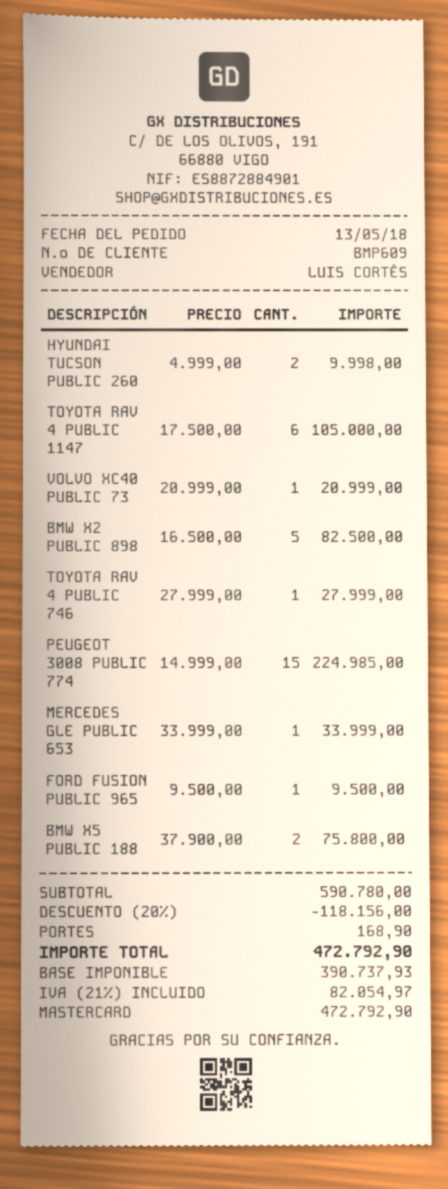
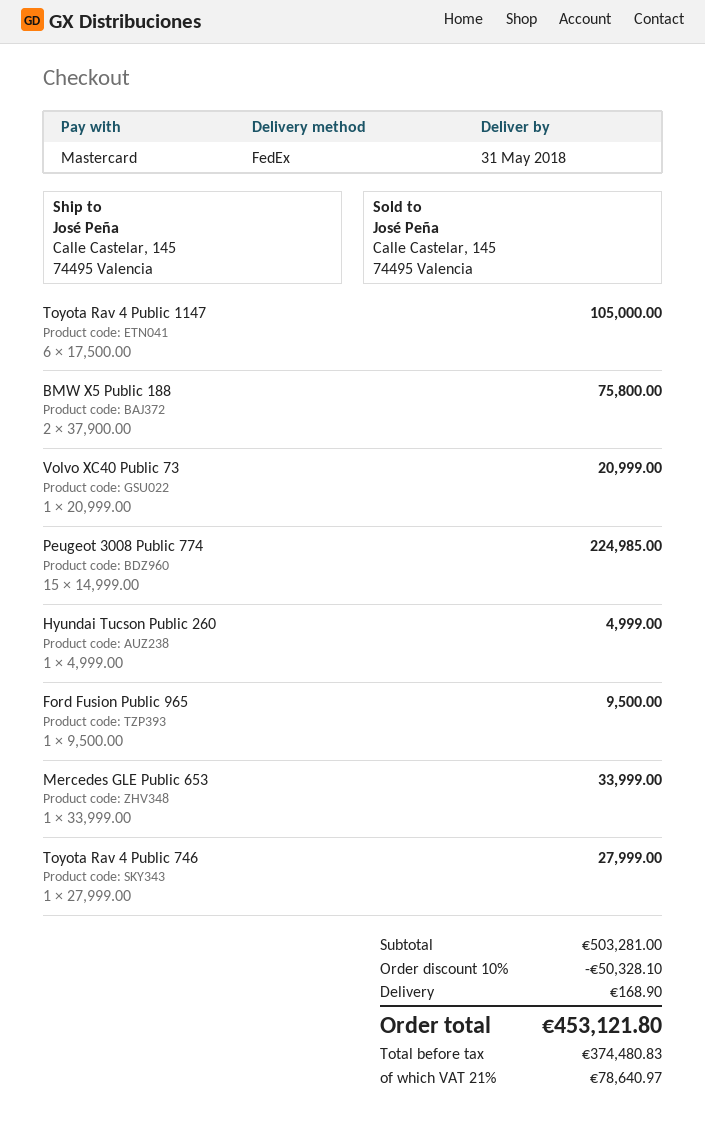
HYUNDAI TUCSON PUBLIC 260: 2 x 4999.00 = 9998.00 -> 1 x 4999.00 = 4999.00
BMW X2 PUBLIC 898: 5 x 16500.00 = 82500.00 -> none
subtotal: 590780.00 -> 503281.00
discount: 20% = 118156.00 -> 10% = 50328.10
net: 390737.93 -> 374480.83
tax: 21% = 82054.97 -> 21% = 78640.97
total: 472792.90 -> 453121.80

